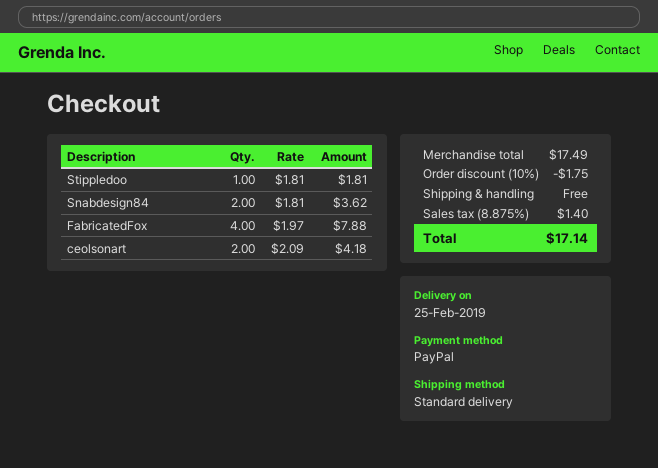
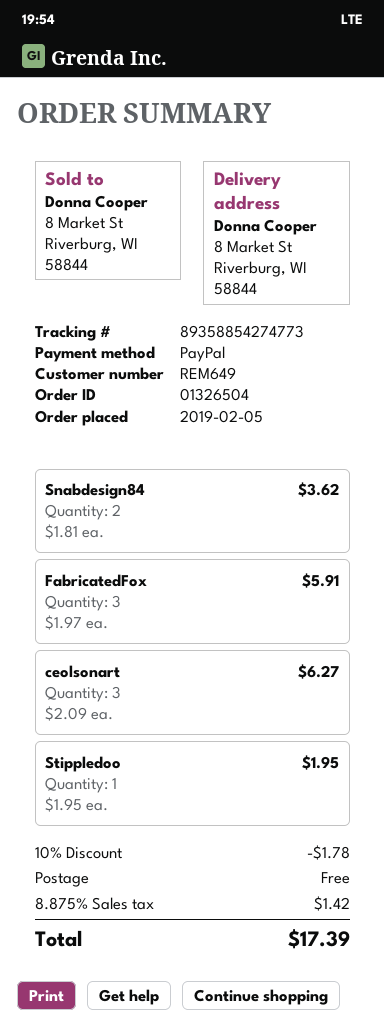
Stippledoo: 1 x 1.81 = 1.81 -> 1 x 1.95 = 1.95
FabricatedFox: 4 x 1.97 = 7.88 -> 3 x 1.97 = 5.91
ceolsonart: 2 x 2.09 = 4.18 -> 3 x 2.09 = 6.27
discount: 10% = 1.75 -> 10% = 1.78
tax: 8.875% = 1.40 -> 8.875% = 1.42
total: 17.14 -> 17.39

